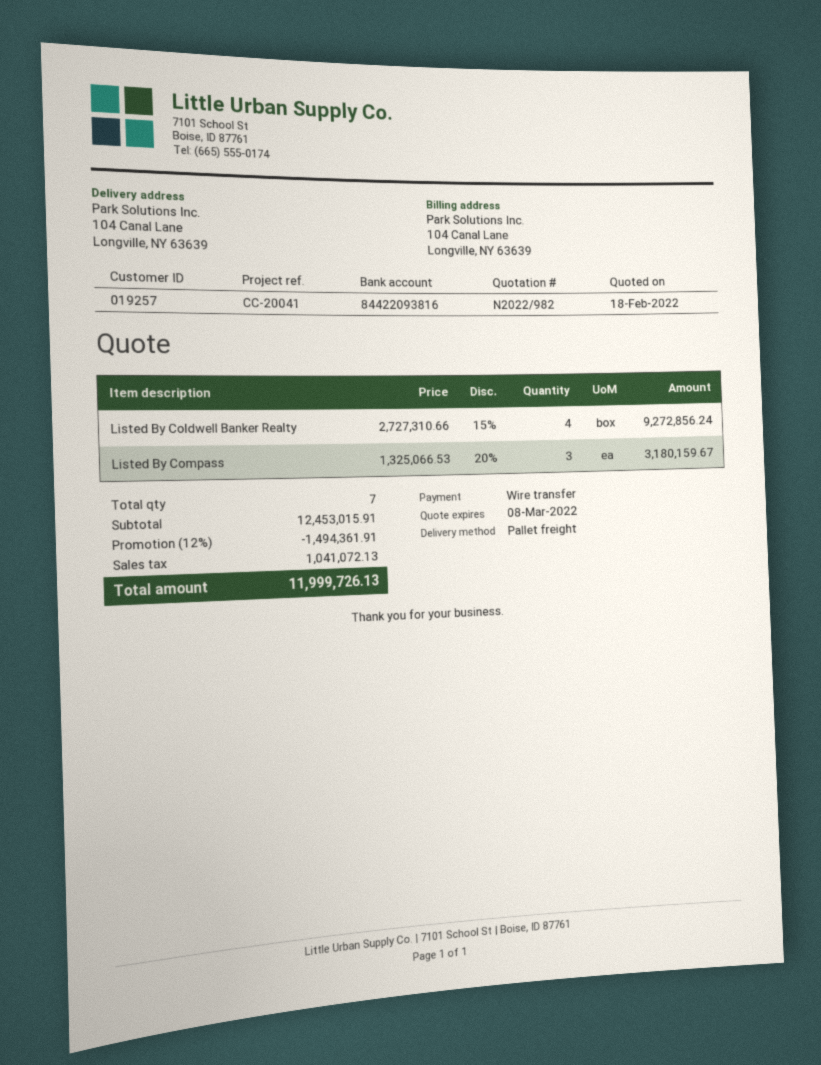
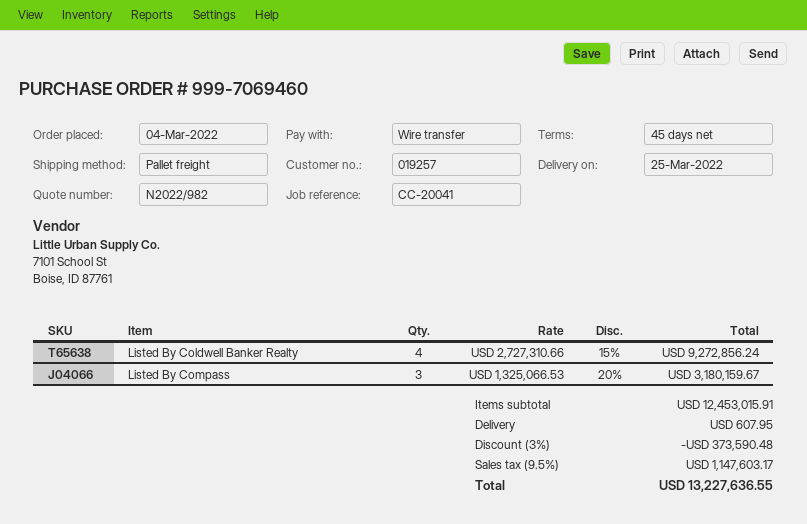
discount: 12% = 1494361.91 -> 3% = 373590.48
shipping: none -> 607.95
tax: 1041072.13 -> 1147603.17
total: 11999726.13 -> 13227636.55

